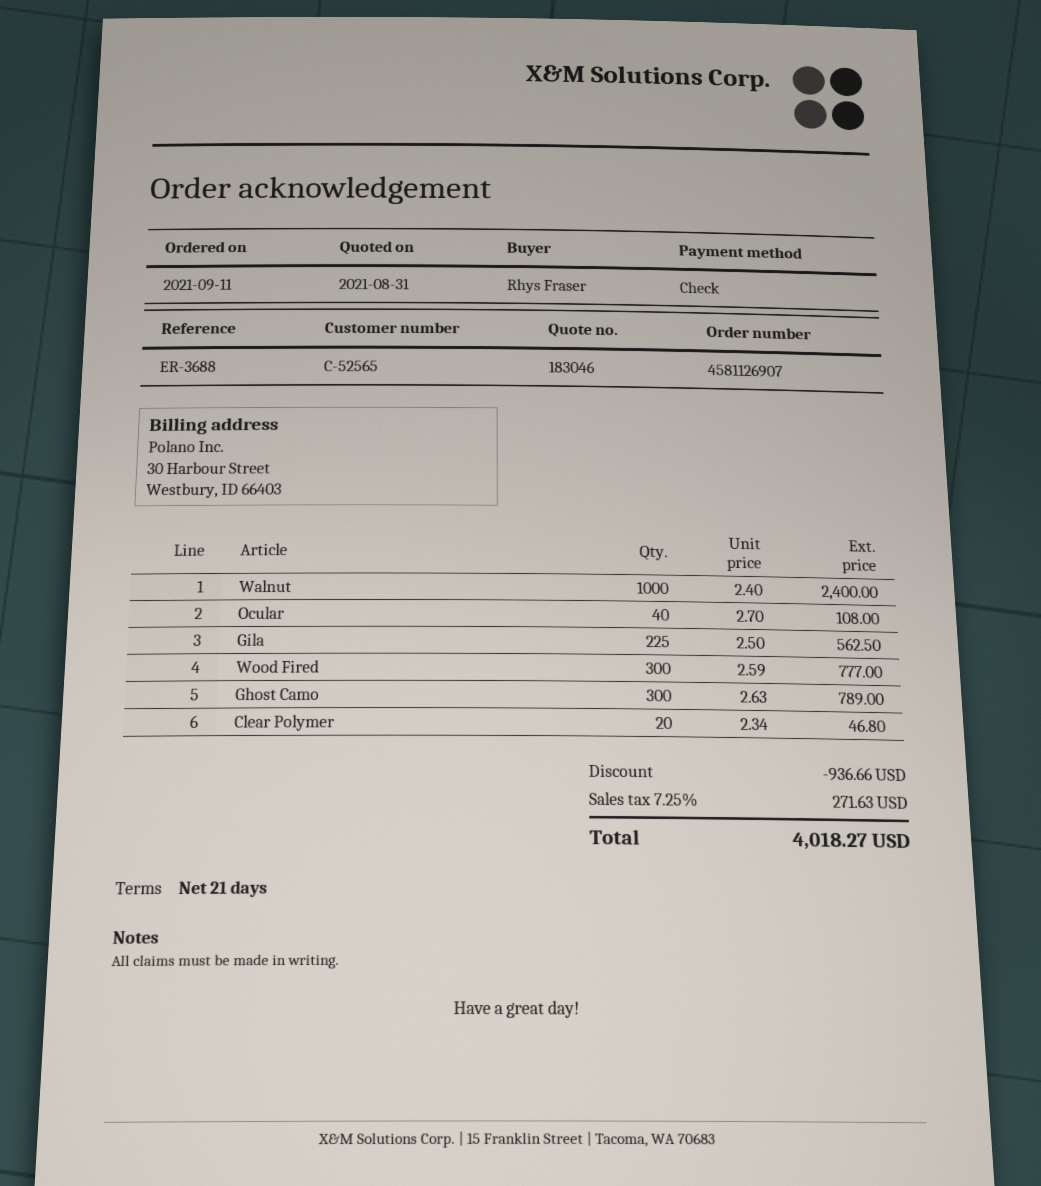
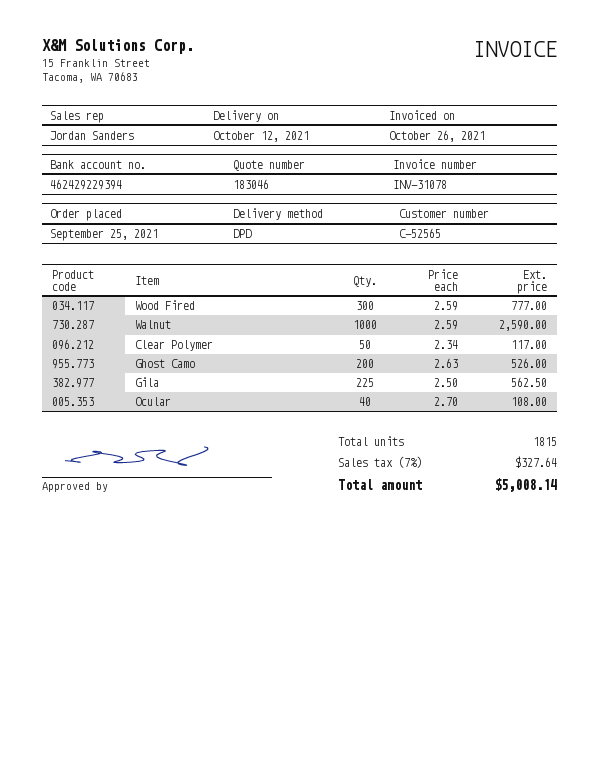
order date: 2021-09-11 -> 2021-09-25
Walnut: 1000 x 2.40 = 2400.00 -> 1000 x 2.59 = 2590.00
Ghost Camo: 300 x 2.63 = 789.00 -> 200 x 2.63 = 526.00
Clear Polymer: 20 x 2.34 = 46.80 -> 50 x 2.34 = 117.00
discount: 936.66 -> none
tax: 7.25% = 271.63 -> 7% = 327.64
total: 4018.27 -> 5008.14

